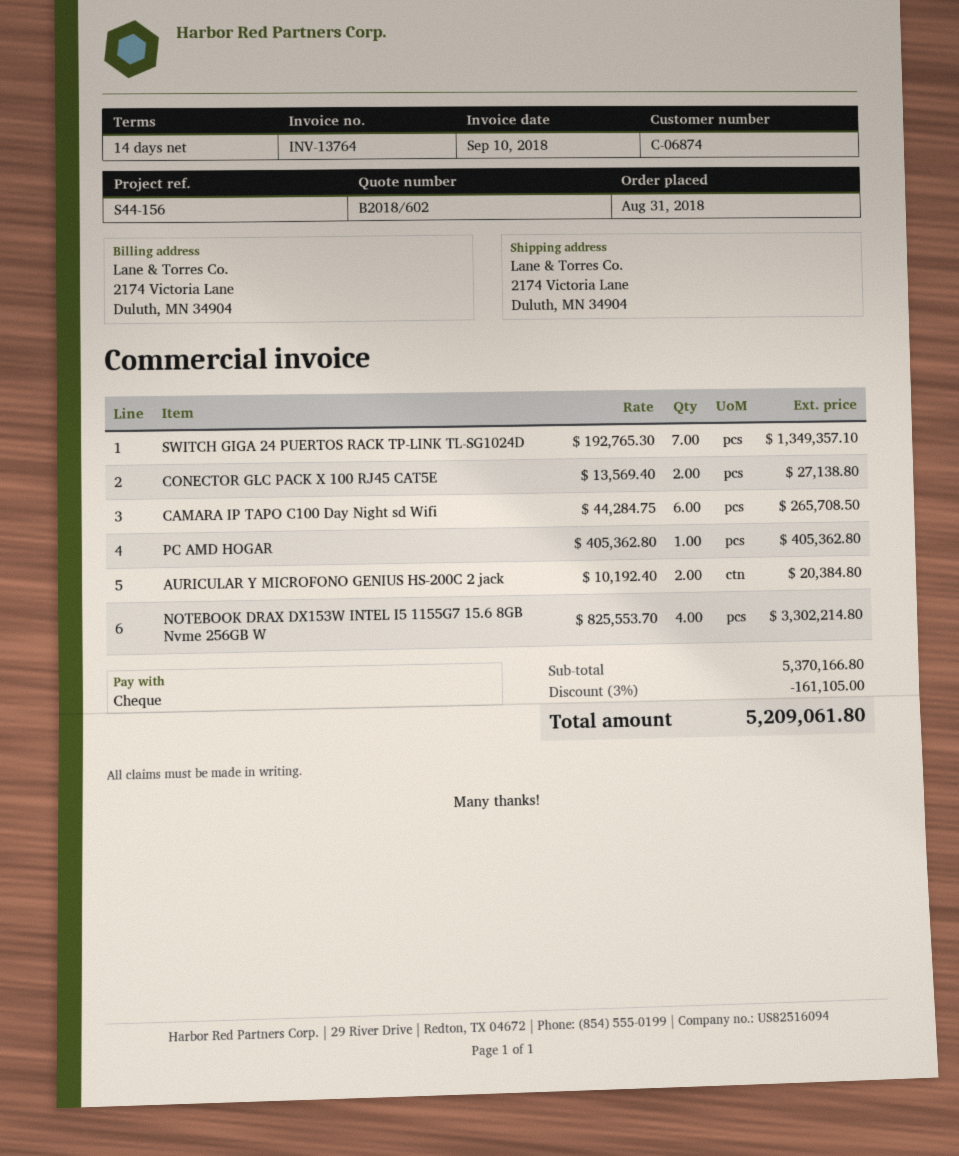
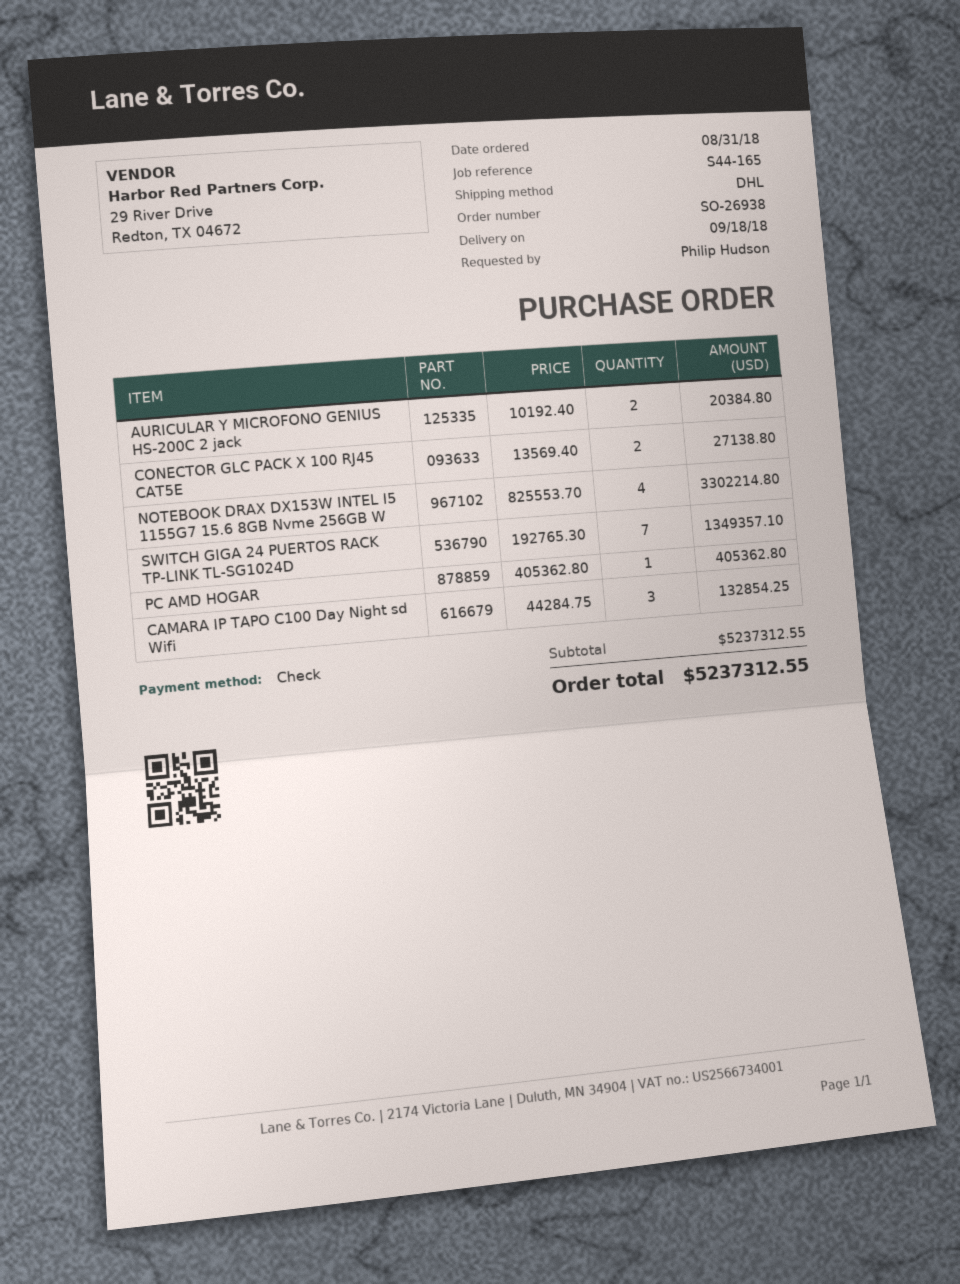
reference: S44-156 -> S44-165
CAMARA IP TAPO C100 Day Night sd Wifi: 6 x 44284.75 = 265708.50 -> 3 x 44284.75 = 132854.25
subtotal: 5370166.80 -> 5237312.55
discount: 3% = 161105.00 -> none
total: 5209061.80 -> 5237312.55

